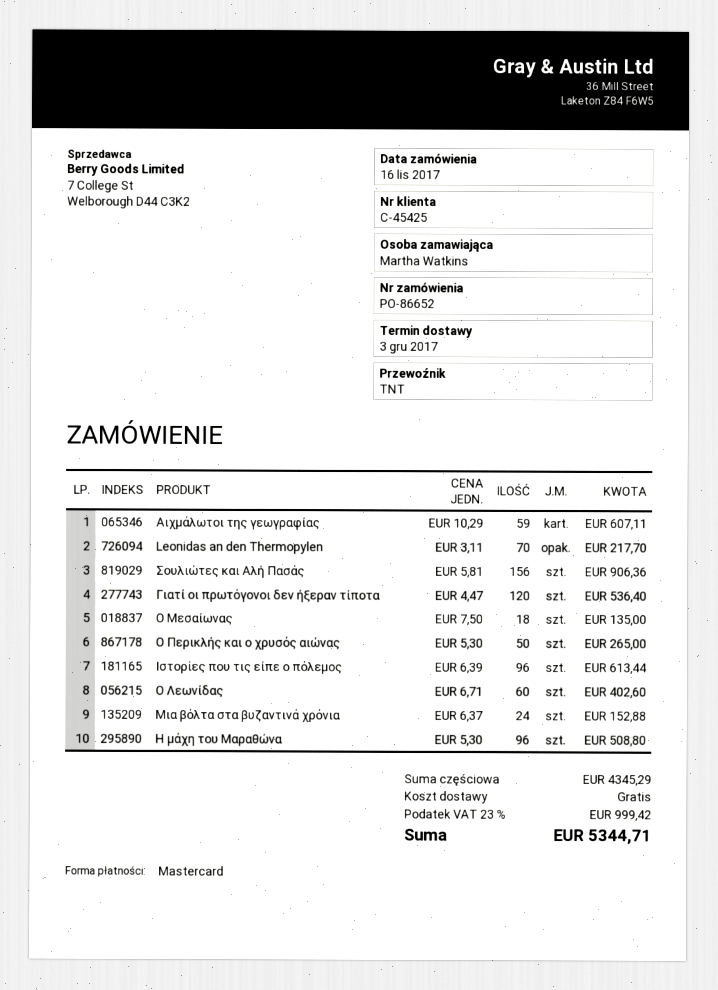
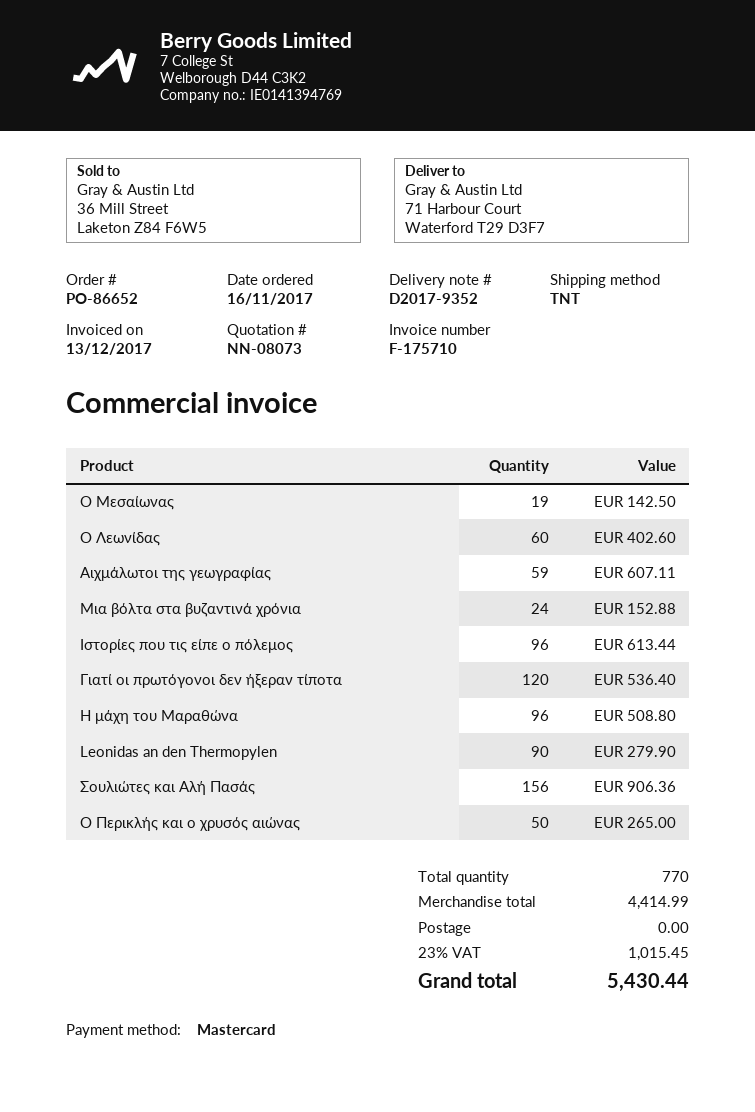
Leonidas an den Thermopylen: 70 for 217.70 -> 90 for 279.90
Ο Μεσαίωνας: 18 for 135.00 -> 19 for 142.50
subtotal: 4345.29 -> 4414.99
tax: 23% = 999.42 -> 23% = 1015.45
total: 5344.71 -> 5430.44

